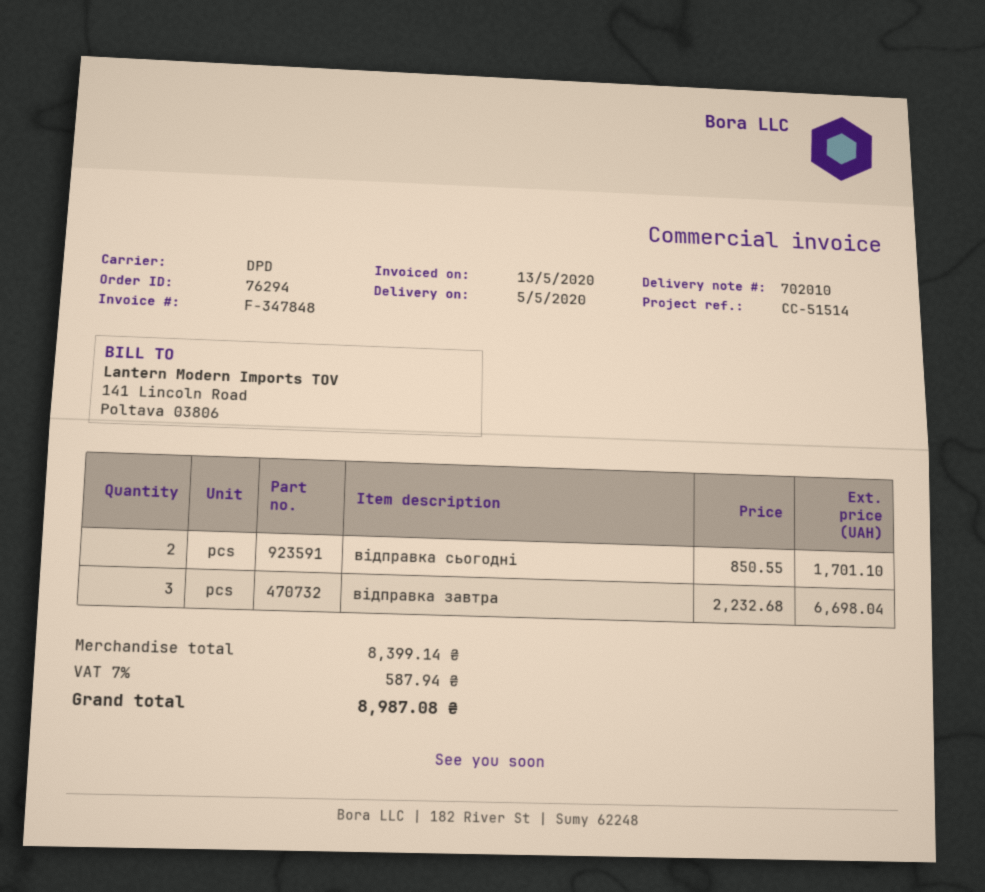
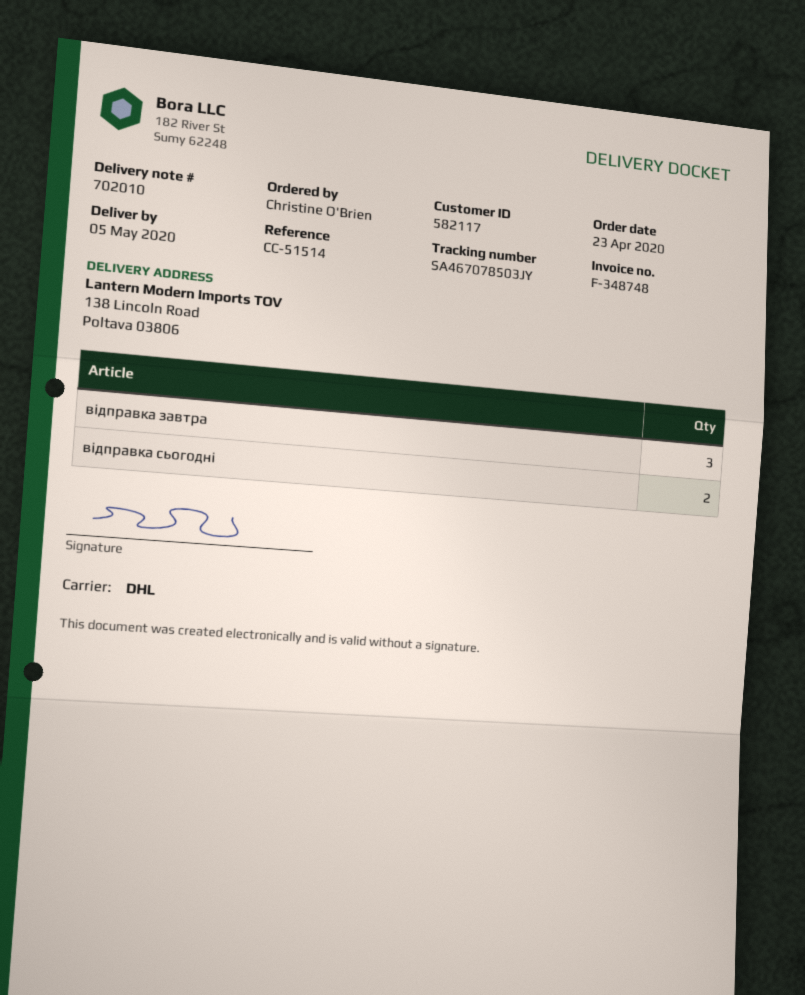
invoice number: F-347848 -> F-348748
shipping method: DPD -> DHL

